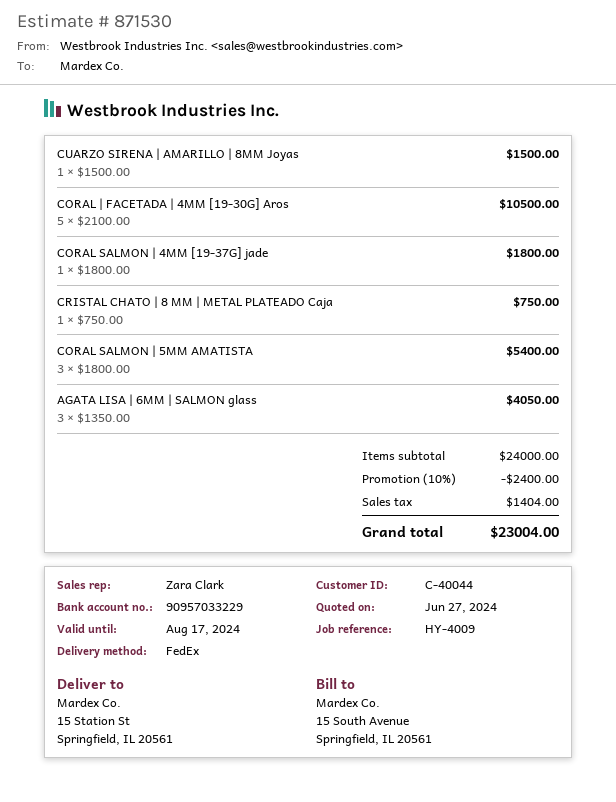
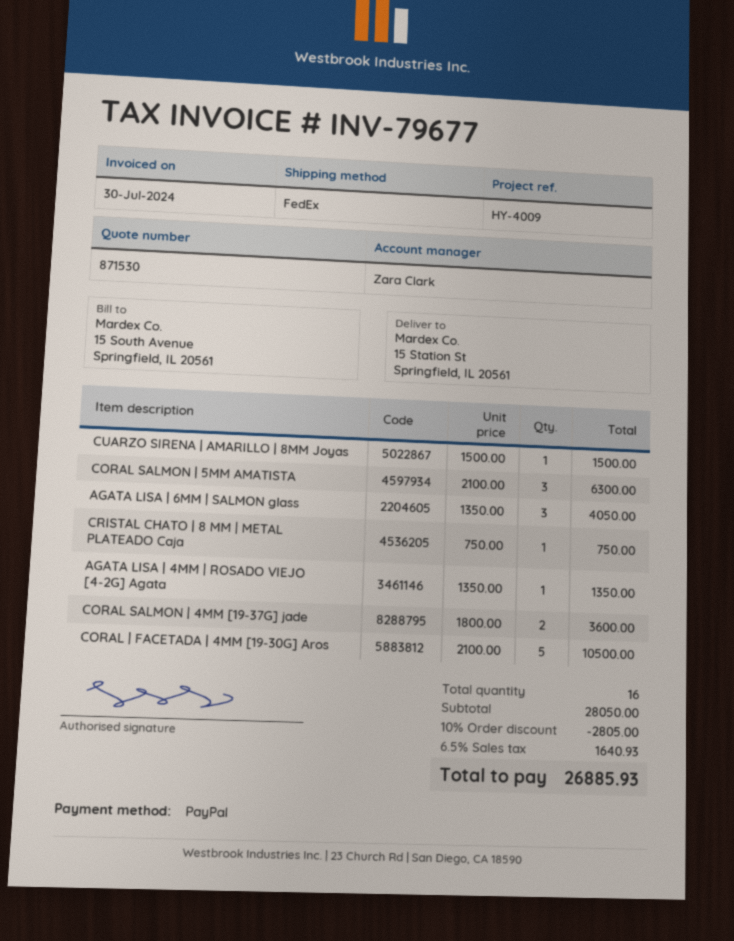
CORAL SALMON | 4MM [19-37G] jade: 1 x 1800.00 = 1800.00 -> 2 x 1800.00 = 3600.00
CORAL SALMON | 5MM AMATISTA: 3 x 1800.00 = 5400.00 -> 3 x 2100.00 = 6300.00
AGATA LISA | 4MM | ROSADO VIEJO [4-2G] Agata: none -> 1 x 1350.00 = 1350.00
subtotal: 24000.00 -> 28050.00
discount: 10% = 2400.00 -> 10% = 2805.00
tax: 1404.00 -> 1640.93
total: 23004.00 -> 26885.93

